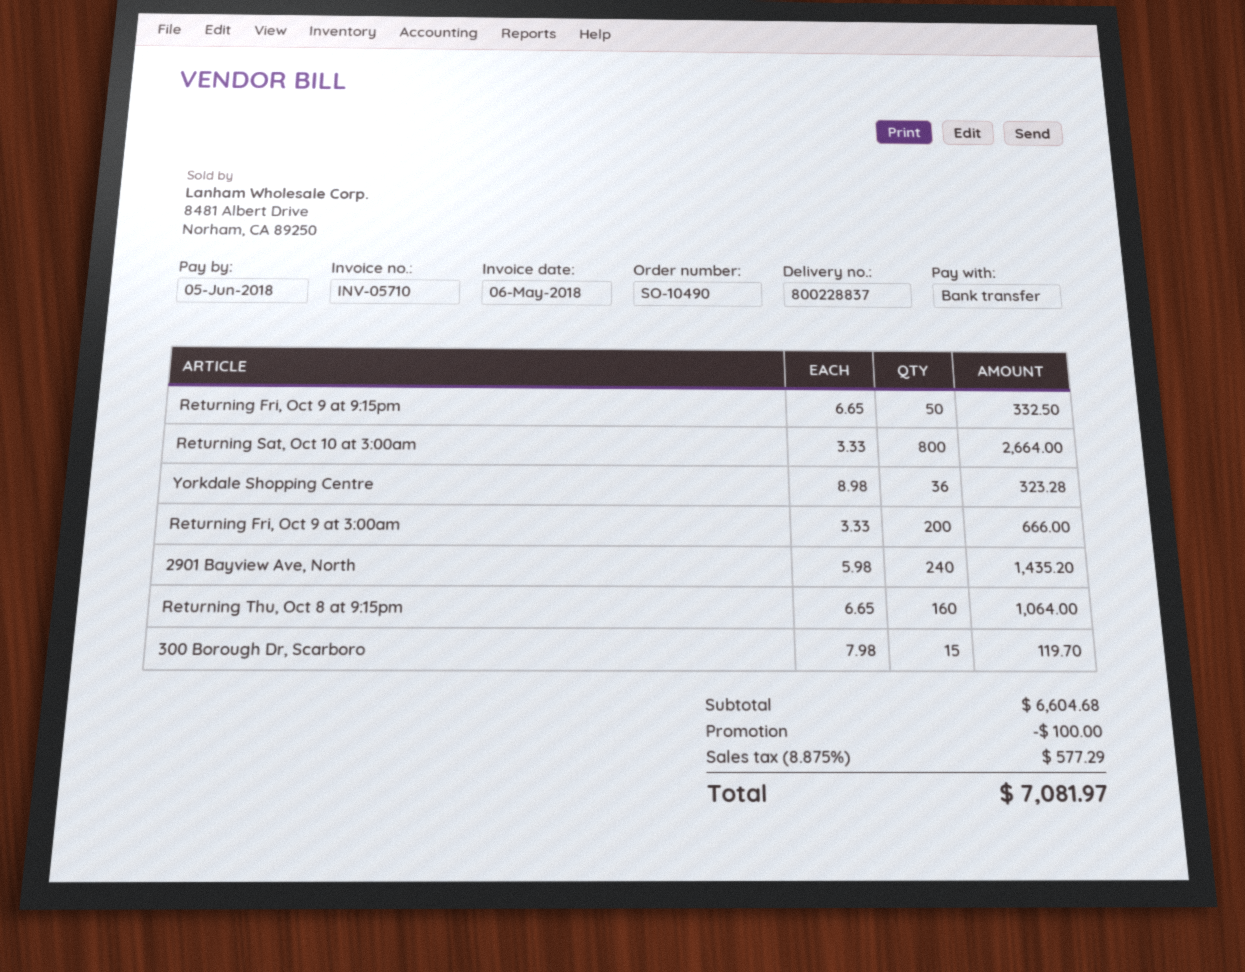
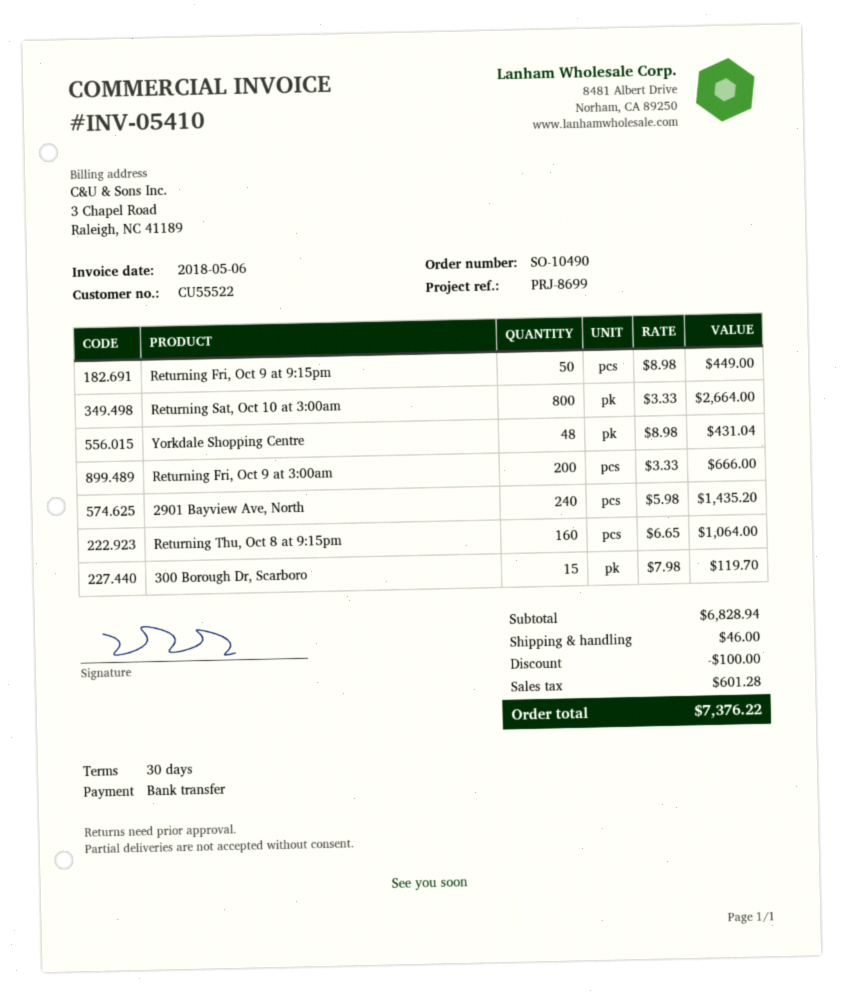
invoice number: INV-05710 -> INV-05410
Returning Fri, Oct 9 at 9:15pm: 50 x 6.65 = 332.50 -> 50 x 8.98 = 449.00
Yorkdale Shopping Centre: 36 x 8.98 = 323.28 -> 48 x 8.98 = 431.04
subtotal: 6604.68 -> 6828.94
shipping: none -> 46.00
tax: 577.29 -> 601.28
total: 7081.97 -> 7376.22

